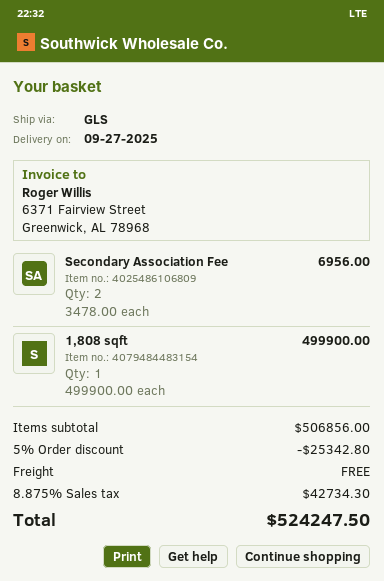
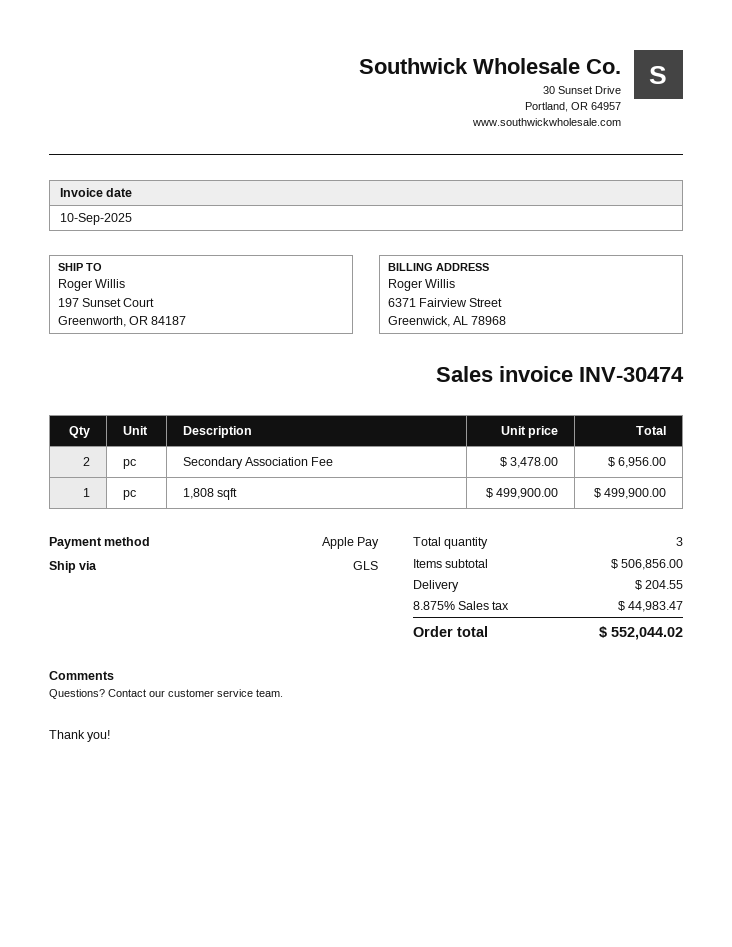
discount: 5% = 25342.80 -> none
shipping: 0.00 -> 204.55
tax: 8.875% = 42734.30 -> 8.875% = 44983.47
total: 524247.50 -> 552044.02

